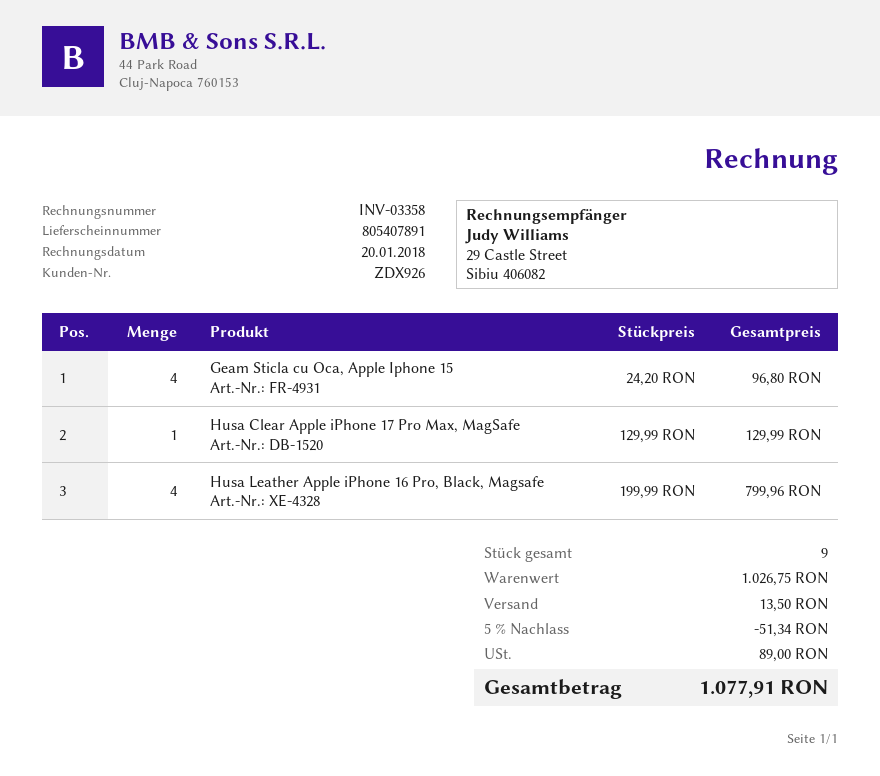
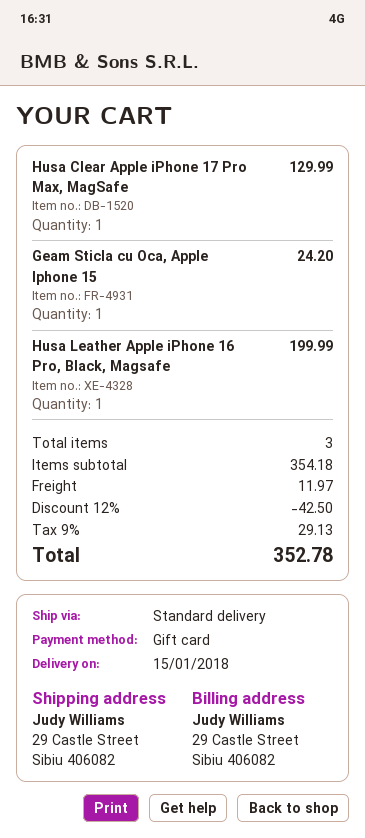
Geam Sticla cu Oca, Apple Iphone 15: 4 for 96.80 -> 1 for 24.20
Husa Leather Apple iPhone 16 Pro, Black, Magsafe: 4 for 799.96 -> 1 for 199.99
total quantity: 9 -> 3
subtotal: 1026.75 -> 354.18
discount: 5% = 51.34 -> 12% = 42.50
shipping: 13.50 -> 11.97
tax: 89.00 -> 29.13
total: 1077.91 -> 352.78

